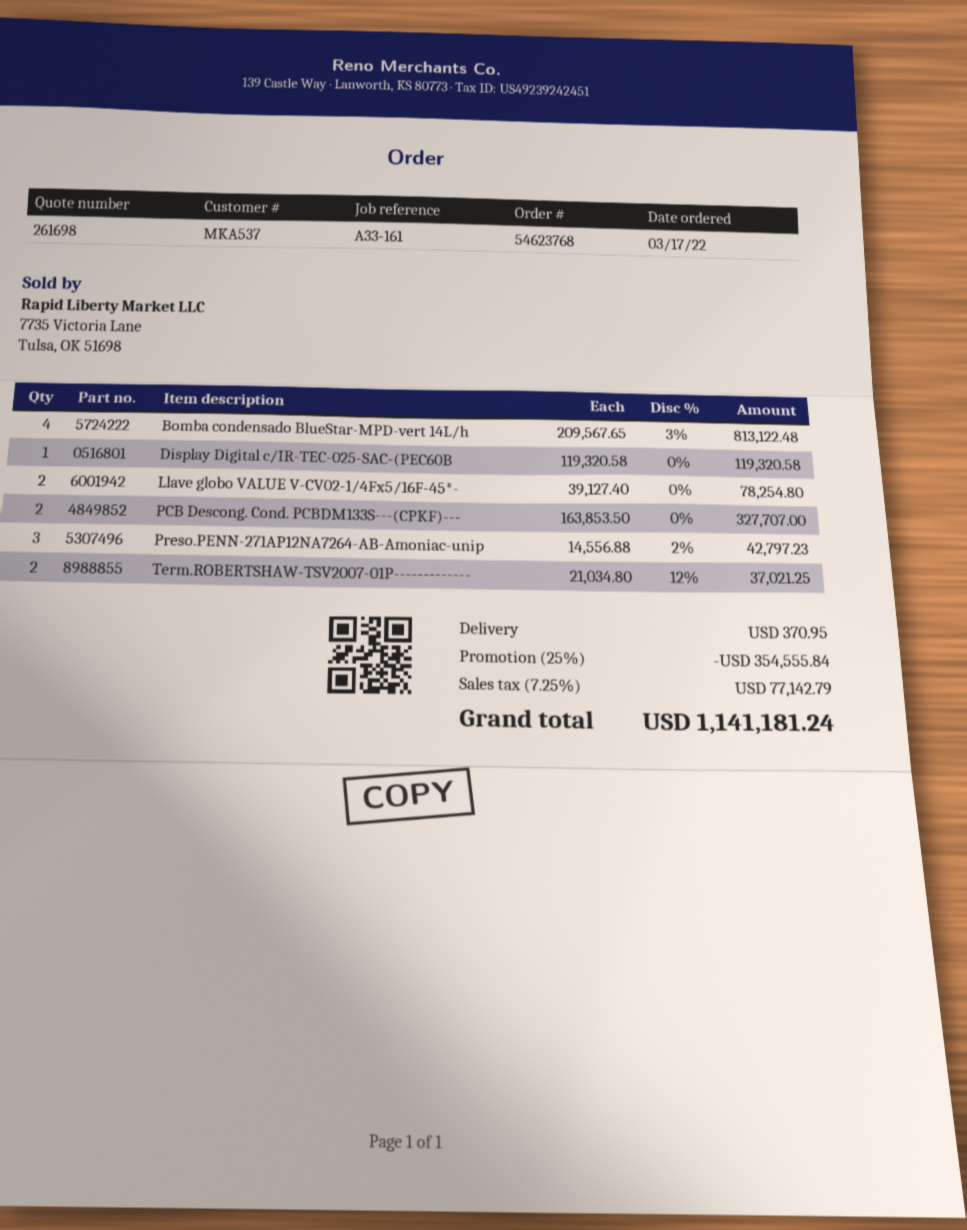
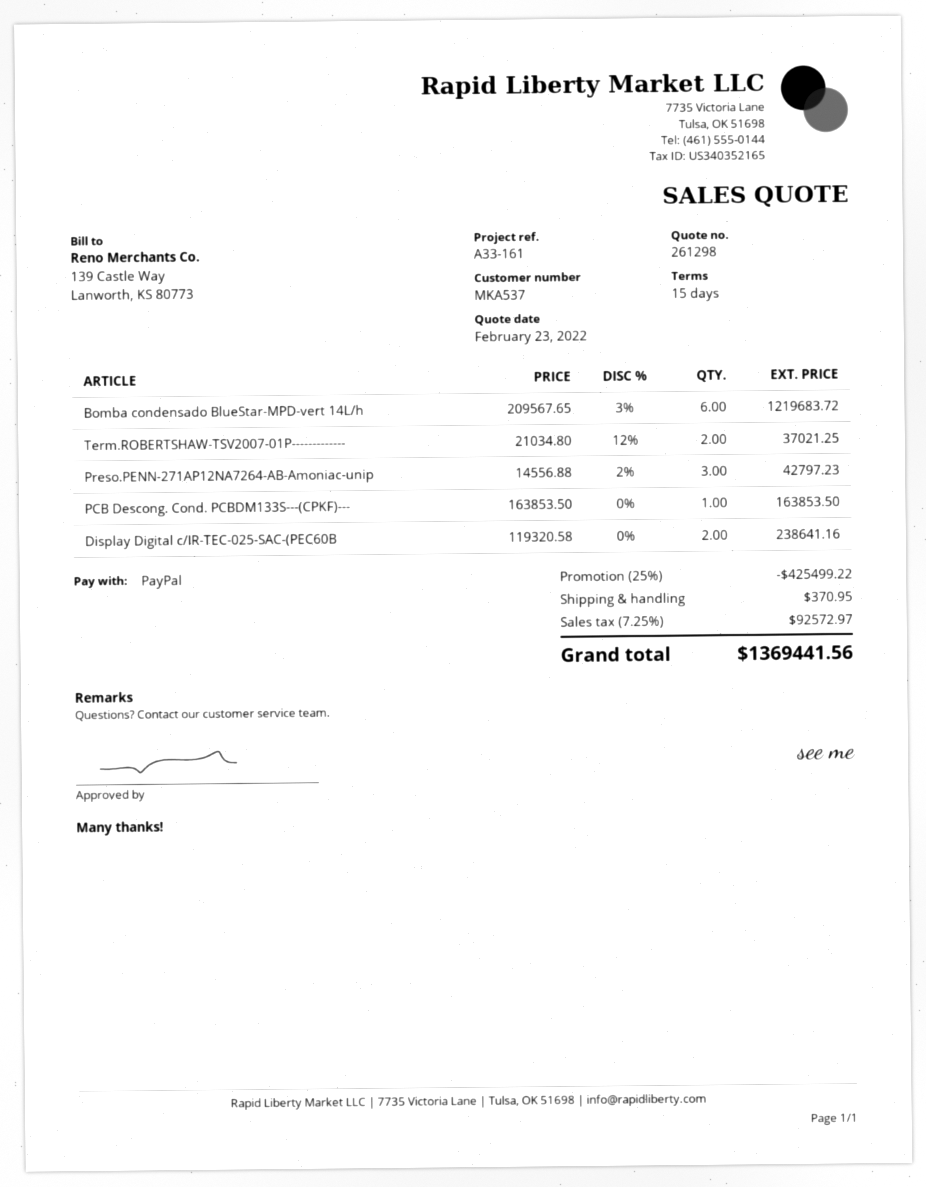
quote number: 261698 -> 261298
Bomba condensado BlueStar-MPD-vert 14L/h: 4 x 209567.65 - 3% = 813122.48 -> 6 x 209567.65 - 3% = 1219683.72
Display Digital c/IR-TEC-025-SAC-(PEC60B: 1 x 119320.58 = 119320.58 -> 2 x 119320.58 = 238641.16
Llave globo VALUE V-CV02-1/4Fx5/16F-45*-: 2 x 39127.40 = 78254.80 -> none
PCB Descong. Cond. PCBDM133S---(CPKF)---: 2 x 163853.50 = 327707.00 -> 1 x 163853.50 = 163853.50
discount: 25% = 354555.84 -> 25% = 425499.22
tax: 7.25% = 77142.79 -> 7.25% = 92572.97
total: 1141181.24 -> 1369441.56

